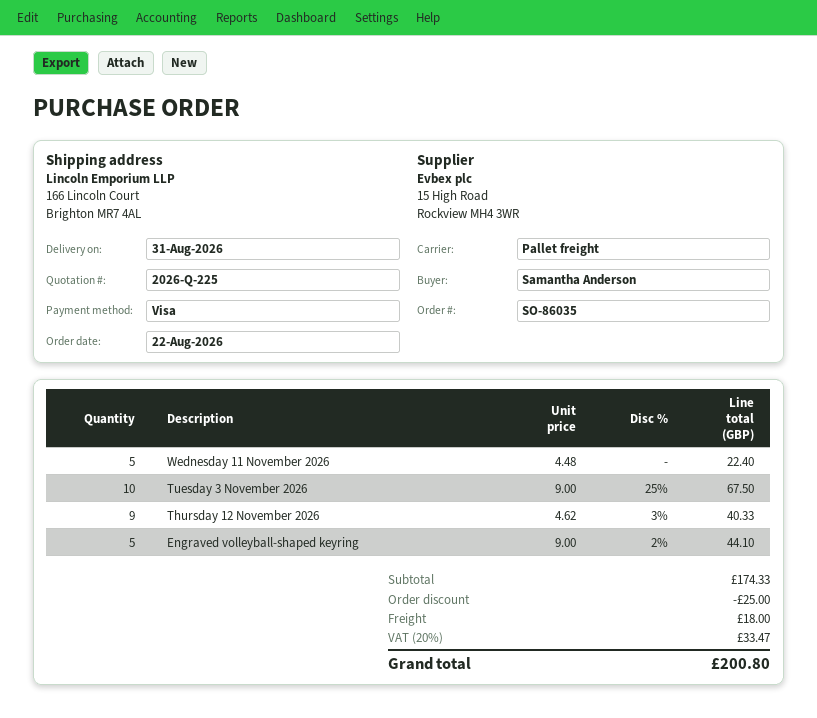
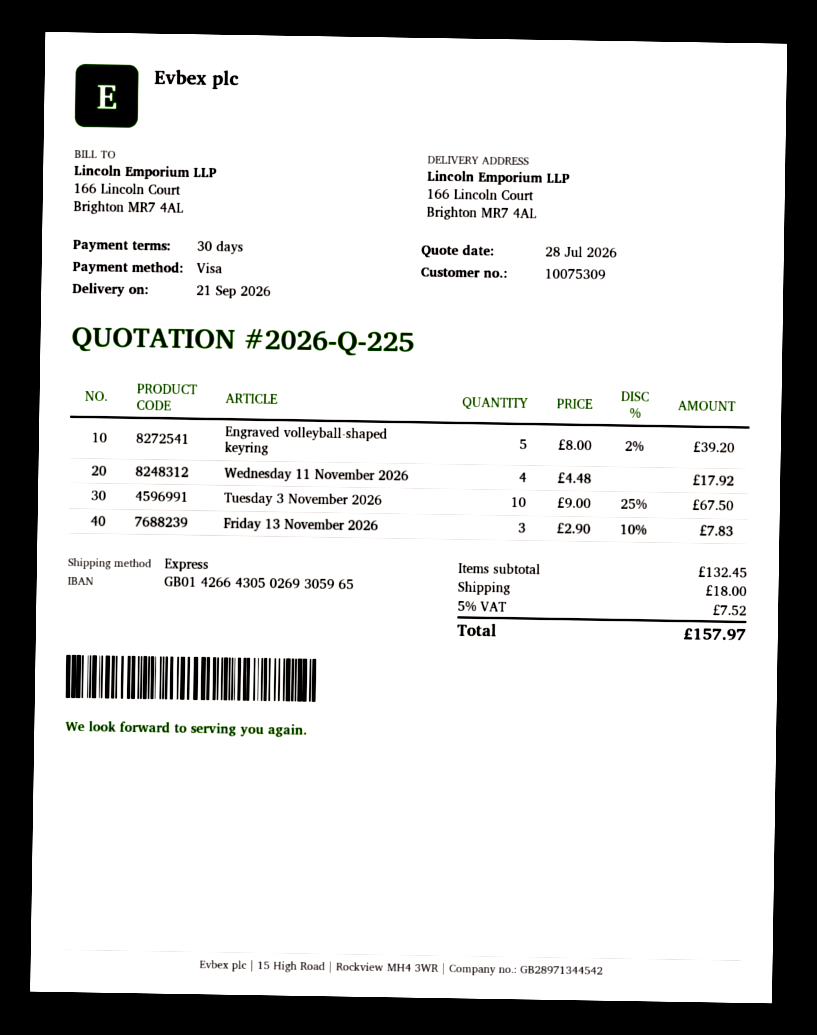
delivery date: 2026-08-31 -> 2026-09-21
shipping method: pallet freight -> express
Wednesday 11 November 2026: 5 x 4.48 = 22.40 -> 4 x 4.48 = 17.92
Thursday 12 November 2026: 9 x 4.62 - 3% = 40.33 -> none
Engraved volleyball-shaped keyring: 5 x 9.00 - 2% = 44.10 -> 5 x 8.00 - 2% = 39.20
Friday 13 November 2026: none -> 3 x 2.90 - 10% = 7.83
subtotal: 174.33 -> 132.45
discount: 25.00 -> none
tax: 20% = 33.47 -> 5% = 7.52
total: 200.80 -> 157.97

